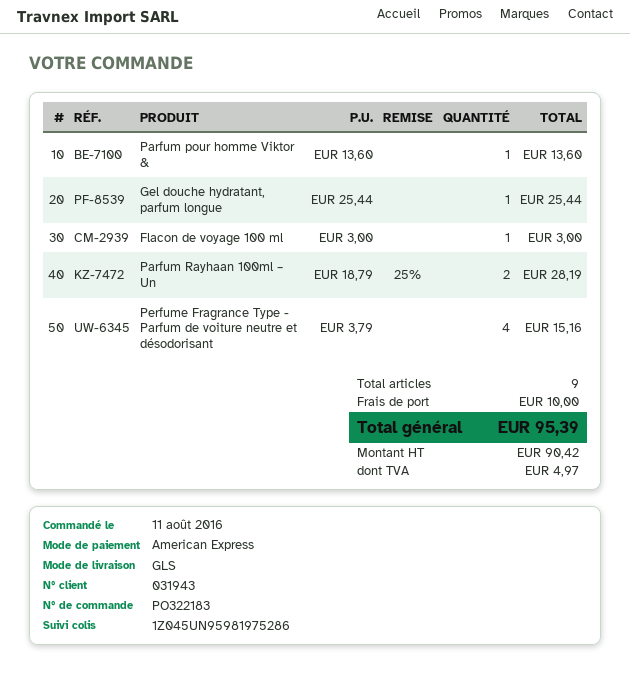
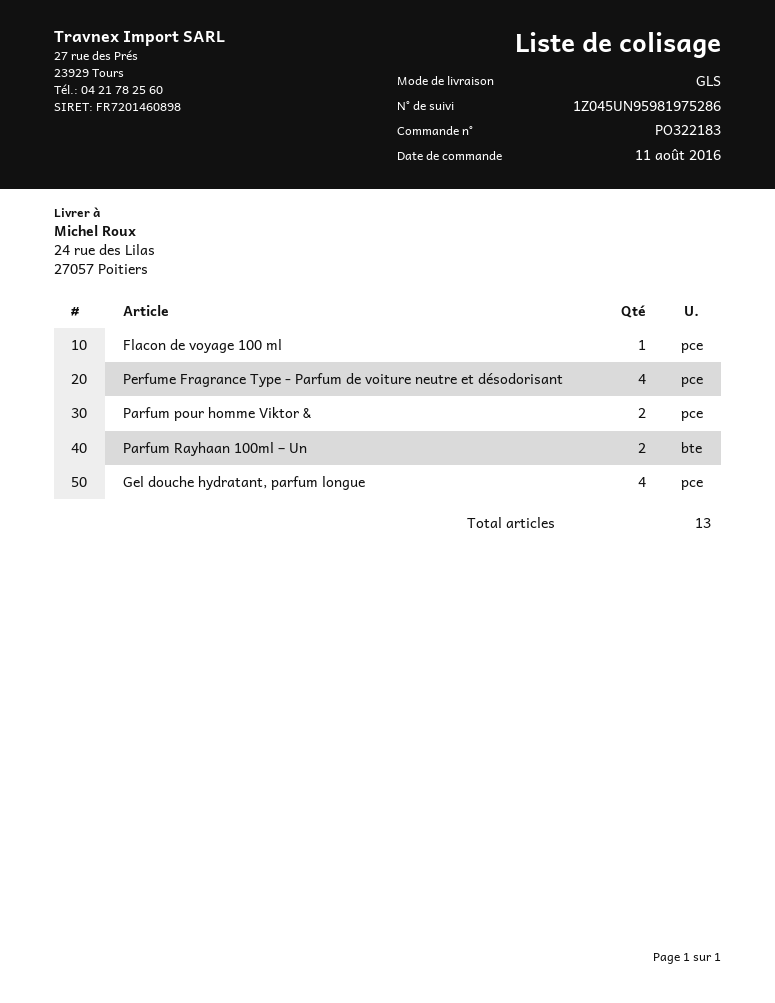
Parfum pour homme Viktor &: 1 -> 2
Gel douche hydratant, parfum longue: 1 -> 4
total quantity: 9 -> 13

